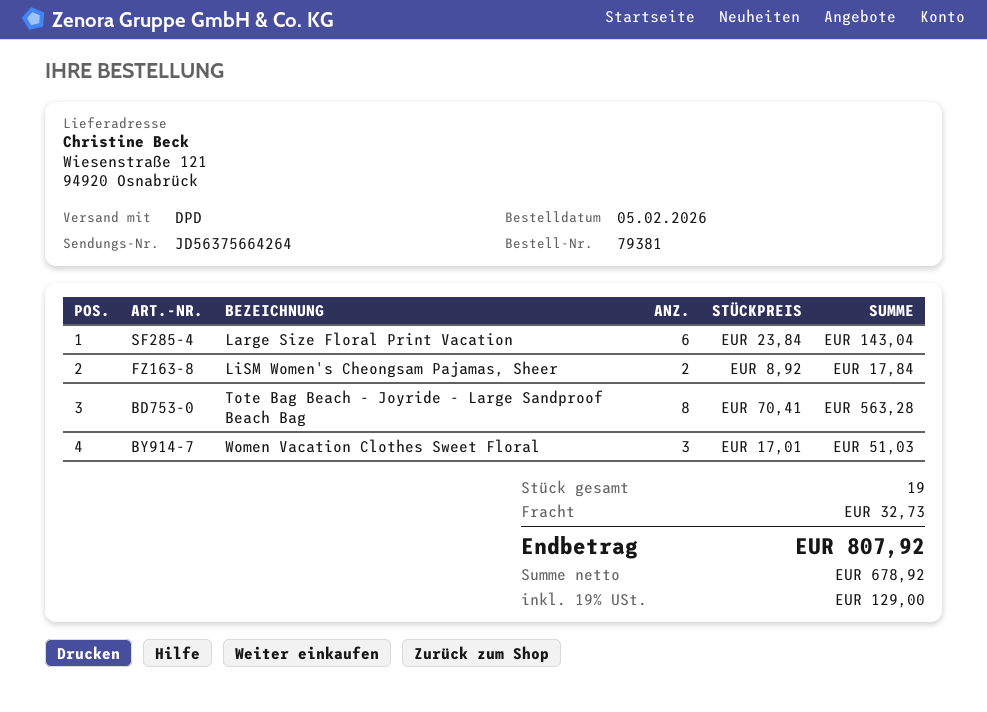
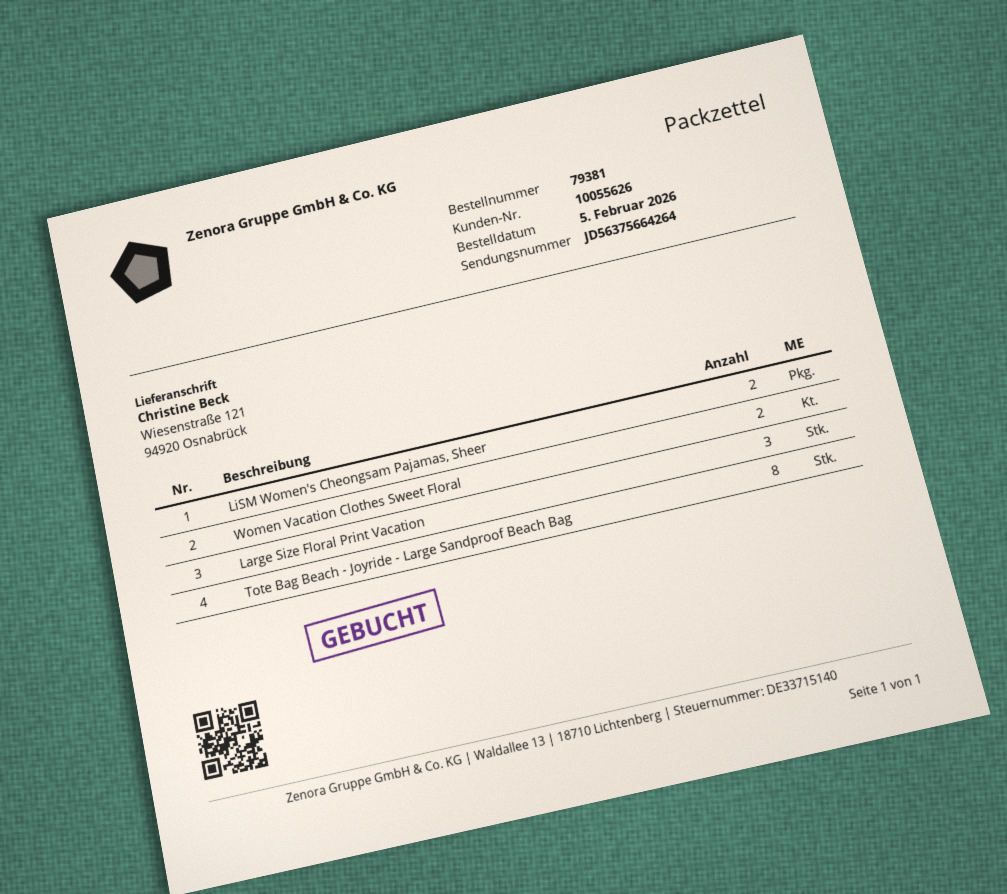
Large Size Floral Print Vacation: 6 -> 3
Women Vacation Clothes Sweet Floral: 3 -> 2

